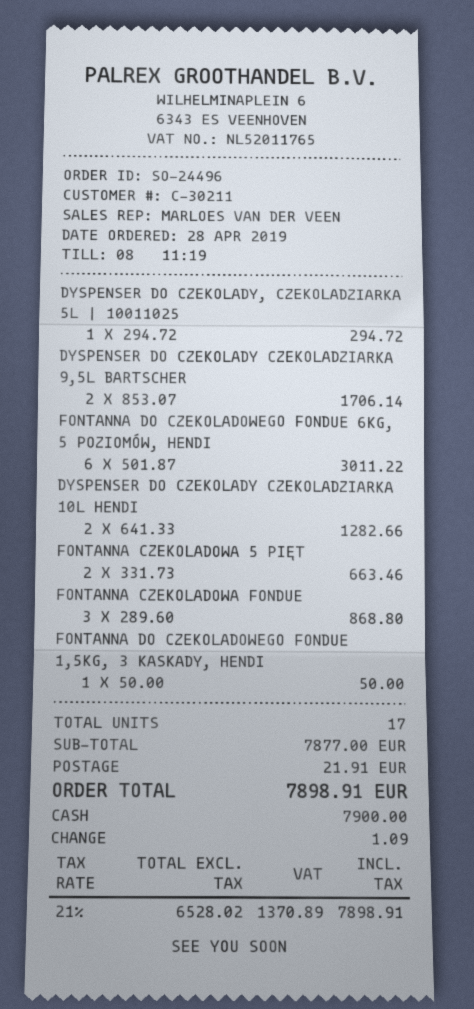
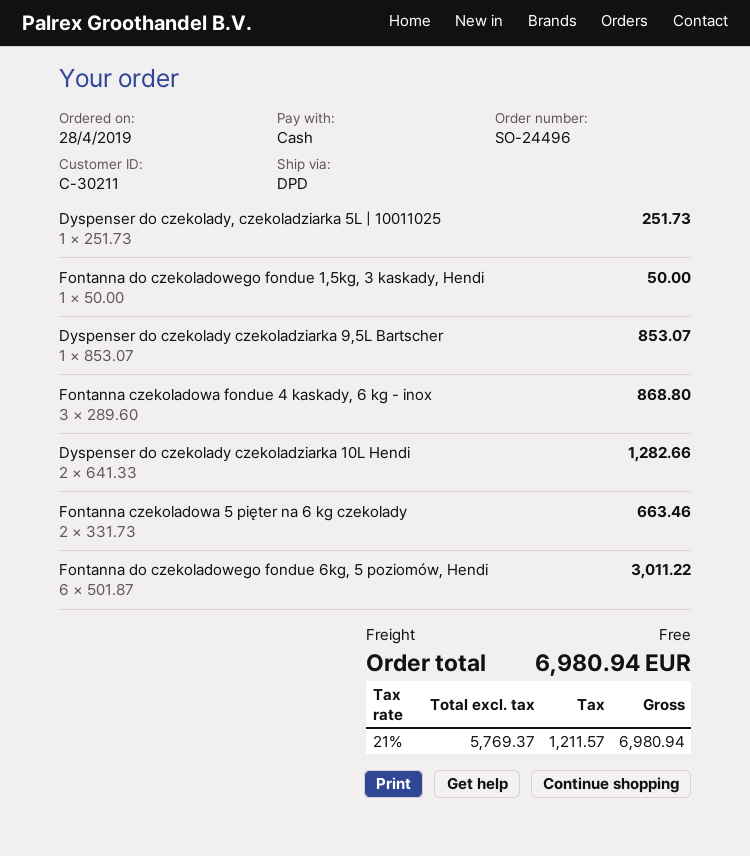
DYSPENSER DO CZEKOLADY, CZEKOLADZIARKA 5L | 10011025: 1 x 294.72 = 294.72 -> 1 x 251.73 = 251.73
DYSPENSER DO CZEKOLADY CZEKOLADZIARKA 9,5L BARTSCHER: 2 x 853.07 = 1706.14 -> 1 x 853.07 = 853.07
shipping: 21.91 -> 0.00
net: 6528.02 -> 5769.37
tax: 21% = 1370.89 -> 21% = 1211.57
total: 7898.91 -> 6980.94

